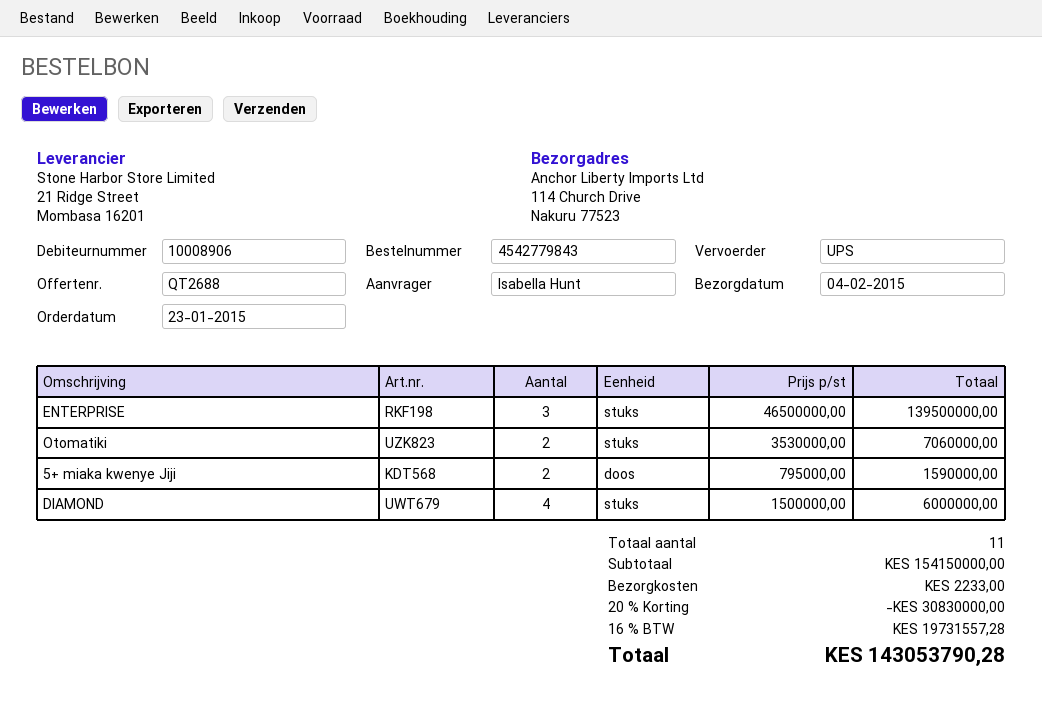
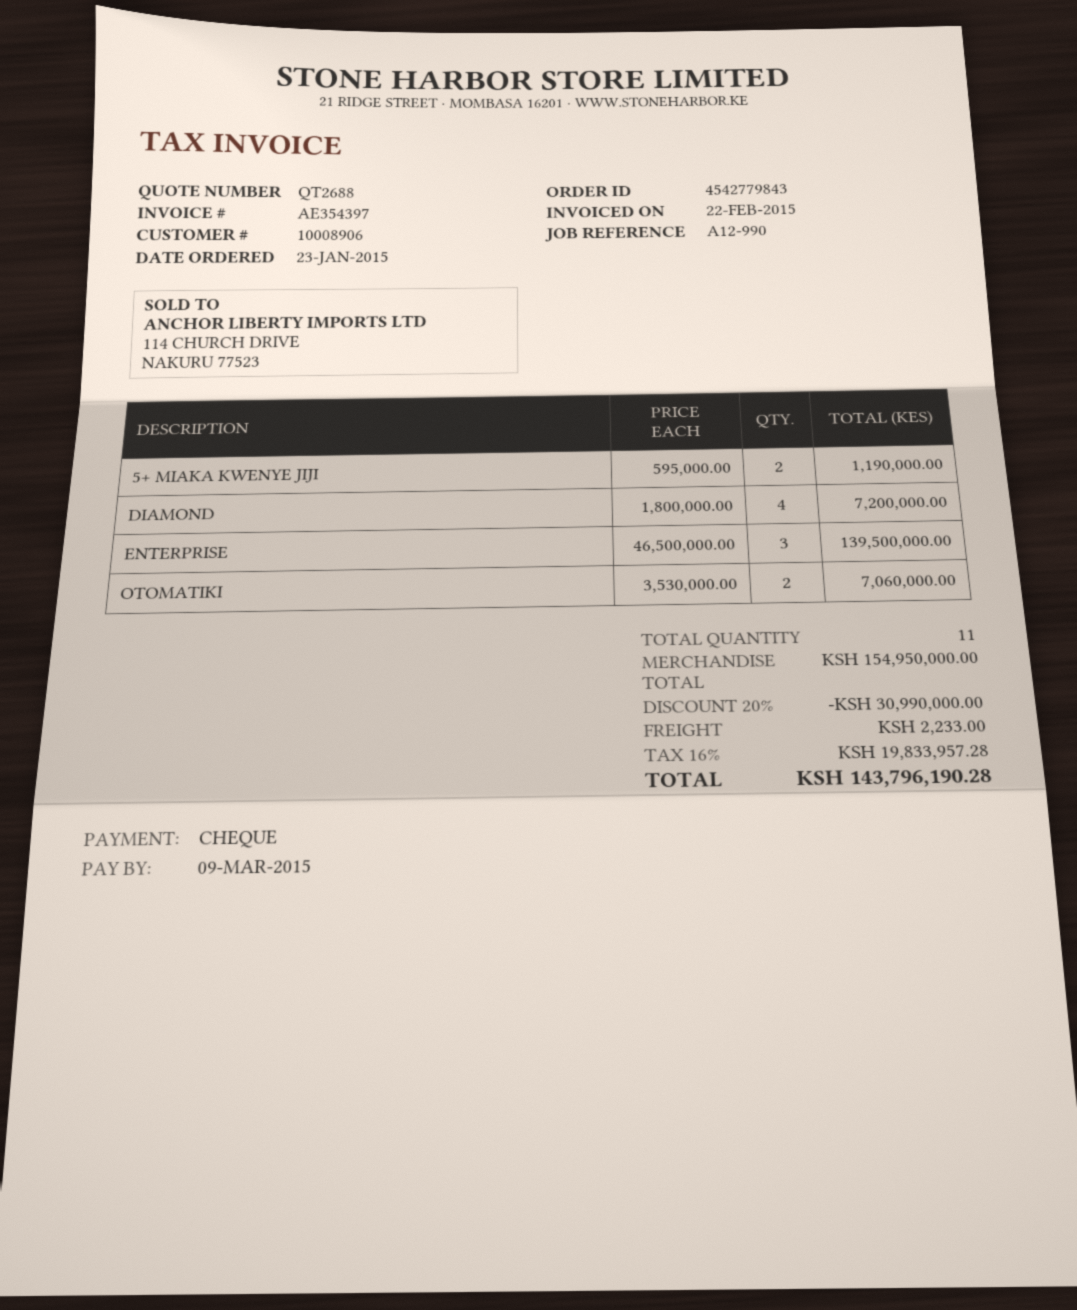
5+ miaka kwenye Jiji: 2 x 795000.00 = 1590000.00 -> 2 x 595000.00 = 1190000.00
DIAMOND: 4 x 1500000.00 = 6000000.00 -> 4 x 1800000.00 = 7200000.00
subtotal: 154150000.00 -> 154950000.00
discount: 20% = 30830000.00 -> 20% = 30990000.00
tax: 16% = 19731557.28 -> 16% = 19833957.28
total: 143053790.28 -> 143796190.28

